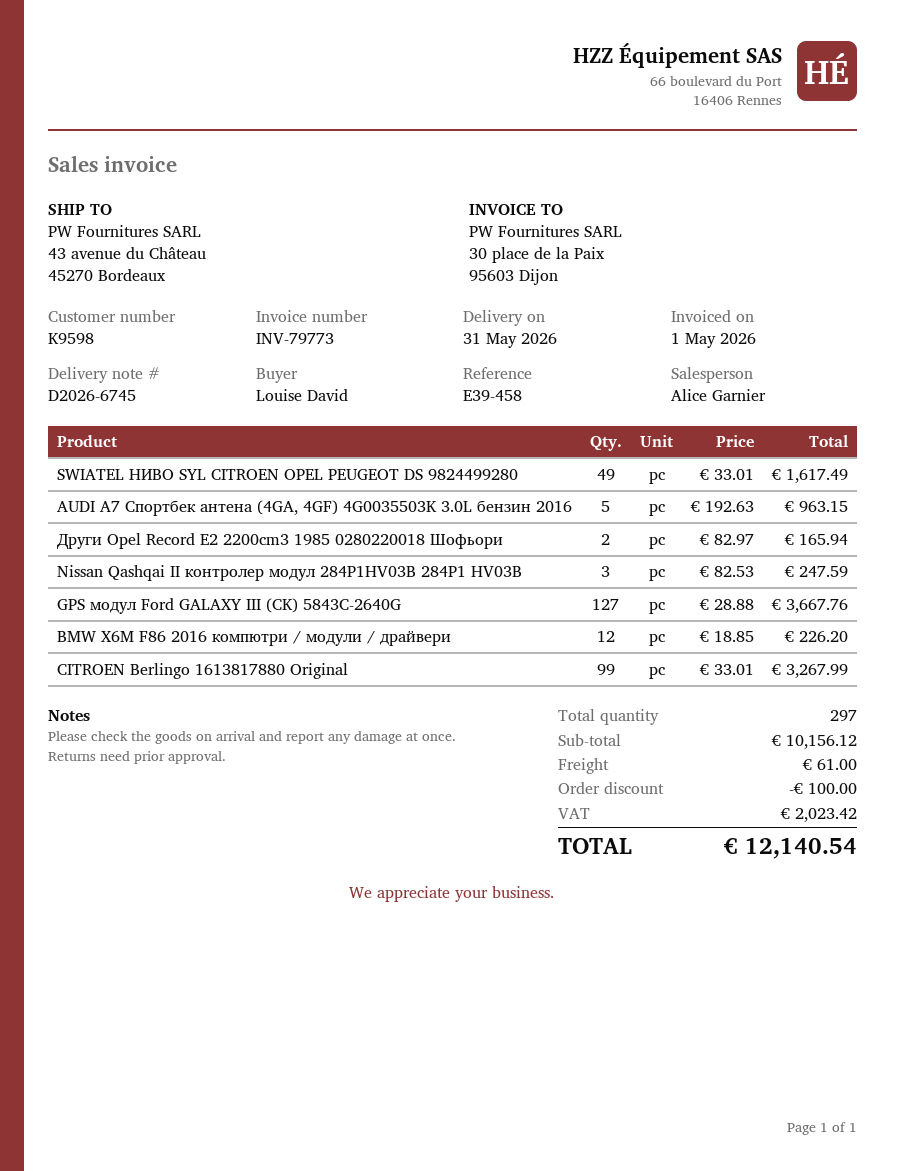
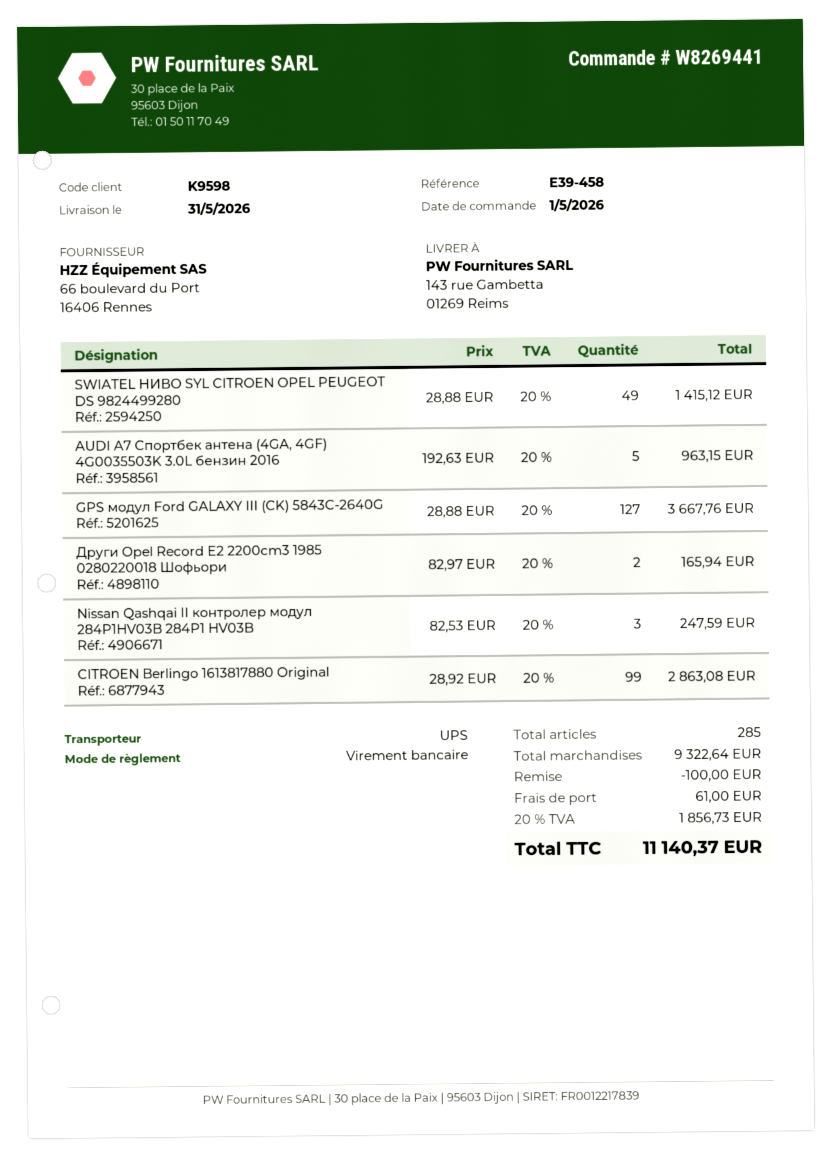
ship to: 43 avenue du Château, 45270 Bordeaux -> 143 rue Gambetta, 01269 Reims
SWIATEL НИВО SYL CITROEN OPEL PEUGEOT DS 9824499280: 49 x 33.01 = 1617.49 -> 49 x 28.88 = 1415.12
BMW X6M F86 2016 компютри / модули / драйвери: 12 x 18.85 = 226.20 -> none
CITROEN Berlingo 1613817880 Original: 99 x 33.01 = 3267.99 -> 99 x 28.92 = 2863.08
total quantity: 297 -> 285
subtotal: 10156.12 -> 9322.64
tax: 2023.42 -> 1856.73
total: 12140.54 -> 11140.37

